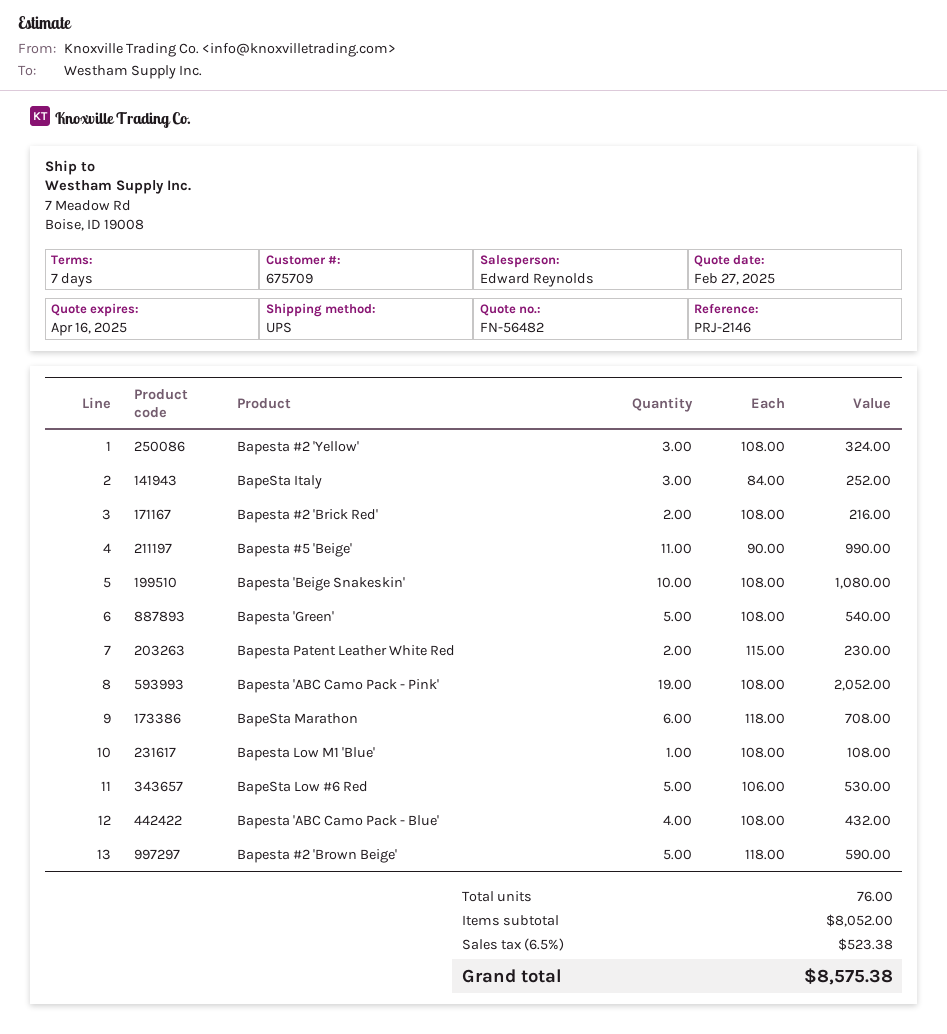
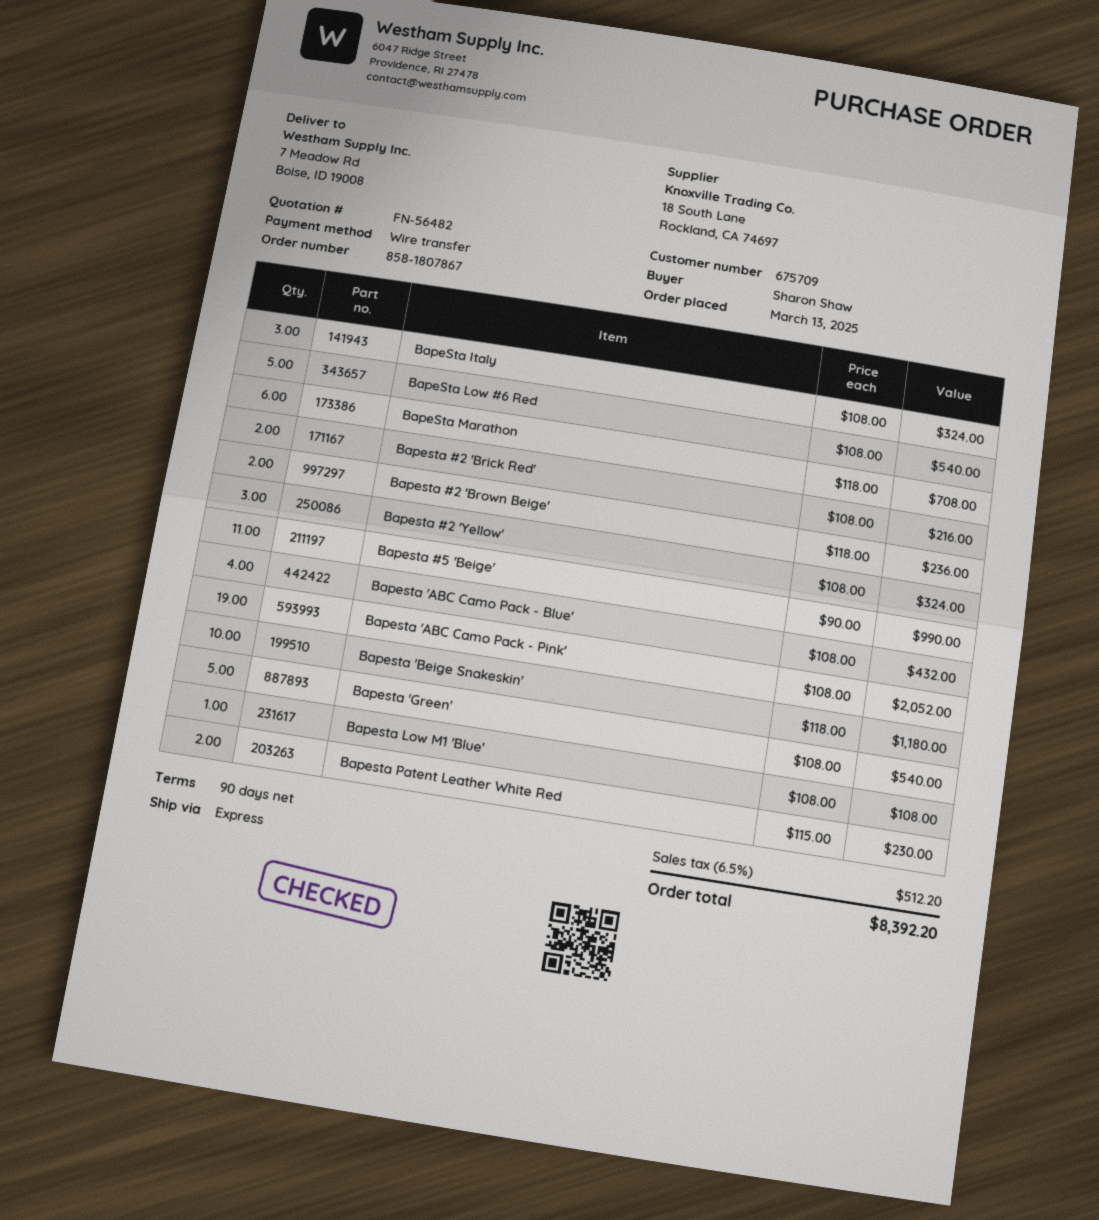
payment terms: 7 days -> 90 days
shipping method: UPS -> express
BapeSta Italy: 3 x 84.00 = 252.00 -> 3 x 108.00 = 324.00
Bapesta 'Beige Snakeskin': 10 x 108.00 = 1080.00 -> 10 x 118.00 = 1180.00
BapeSta Low #6 Red: 5 x 106.00 = 530.00 -> 5 x 108.00 = 540.00
Bapesta #2 'Brown Beige': 5 x 118.00 = 590.00 -> 2 x 118.00 = 236.00
tax: 6.5% = 523.38 -> 6.5% = 512.20
total: 8575.38 -> 8392.20

